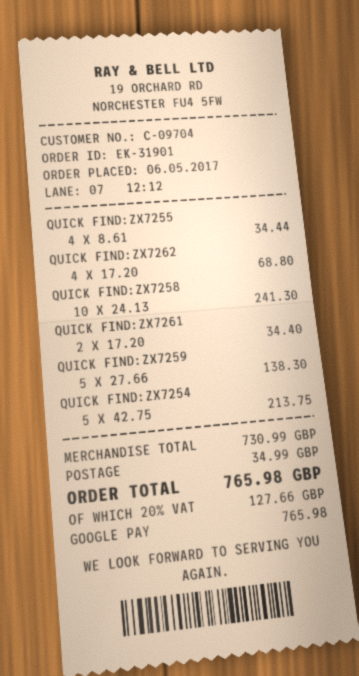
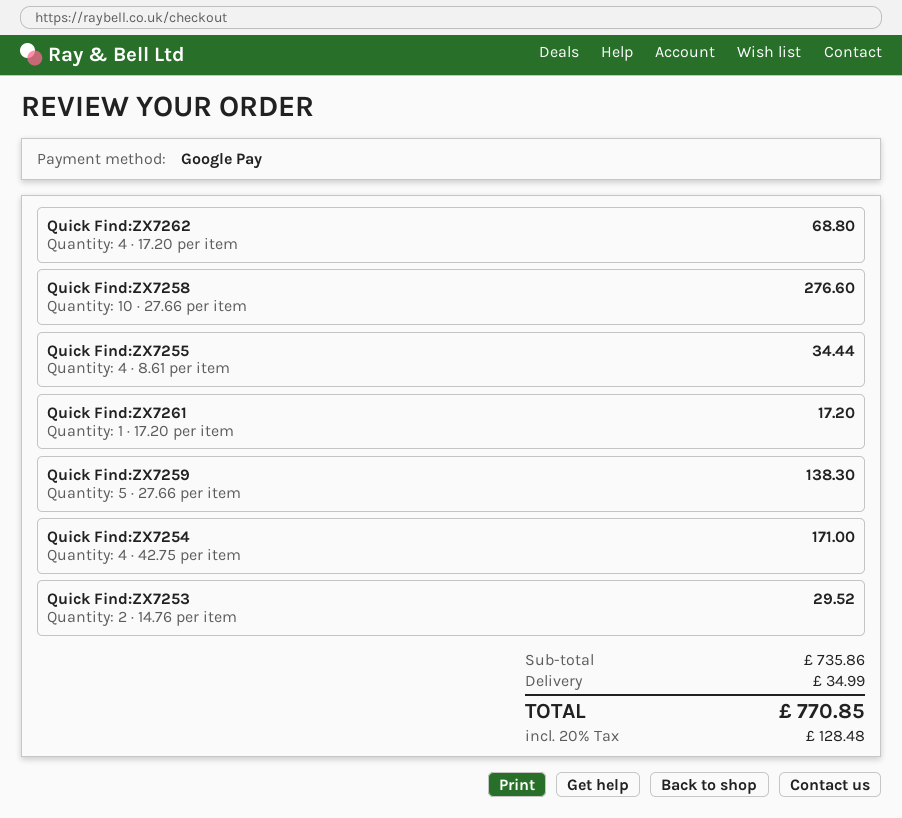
QUICK FIND:ZX7258: 10 x 24.13 = 241.30 -> 10 x 27.66 = 276.60
QUICK FIND:ZX7261: 2 x 17.20 = 34.40 -> 1 x 17.20 = 17.20
QUICK FIND:ZX7254: 5 x 42.75 = 213.75 -> 4 x 42.75 = 171.00
Quick Find:ZX7253: none -> 2 x 14.76 = 29.52
subtotal: 730.99 -> 735.86
tax: 20% = 127.66 -> 20% = 128.48
total: 765.98 -> 770.85

